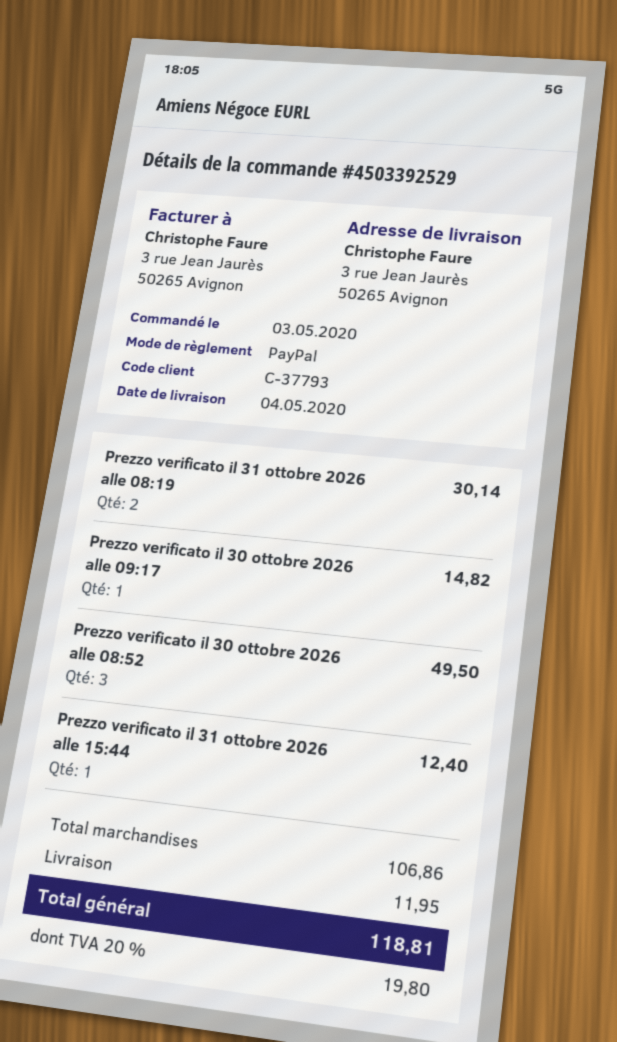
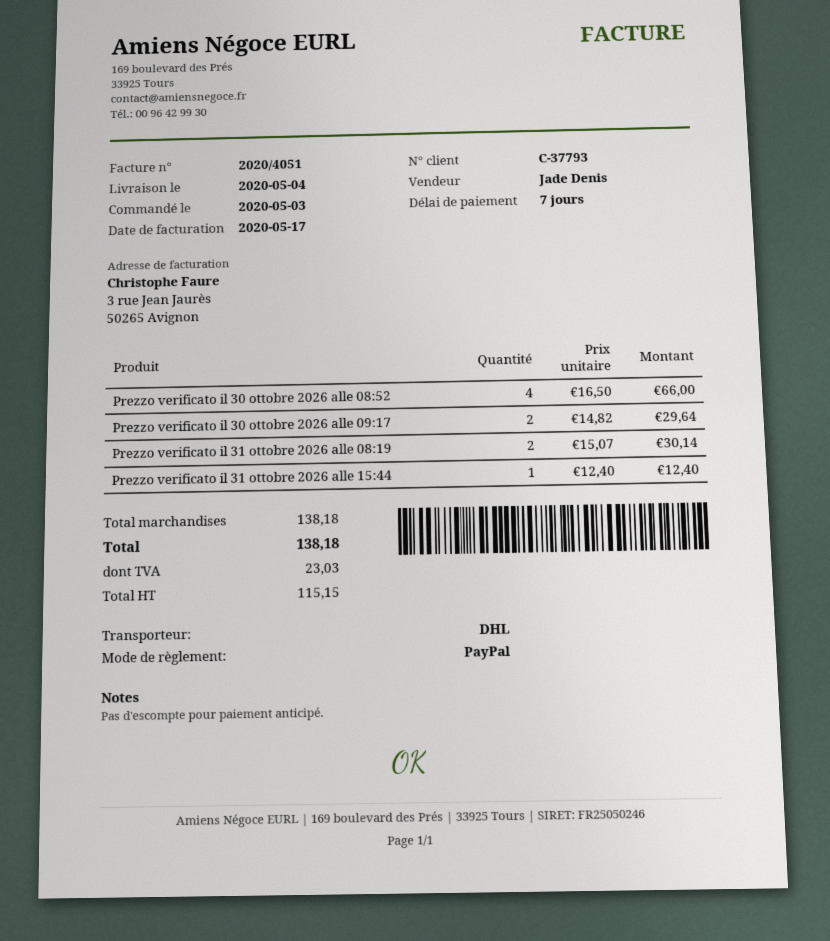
Prezzo verificato il 30 ottobre 2026 alle 09:17: 1 for 14.82 -> 2 for 29.64
Prezzo verificato il 30 ottobre 2026 alle 08:52: 3 for 49.50 -> 4 for 66.00
subtotal: 106.86 -> 138.18
shipping: 11.95 -> none
tax: 19.80 -> 23.03
total: 118.81 -> 138.18

